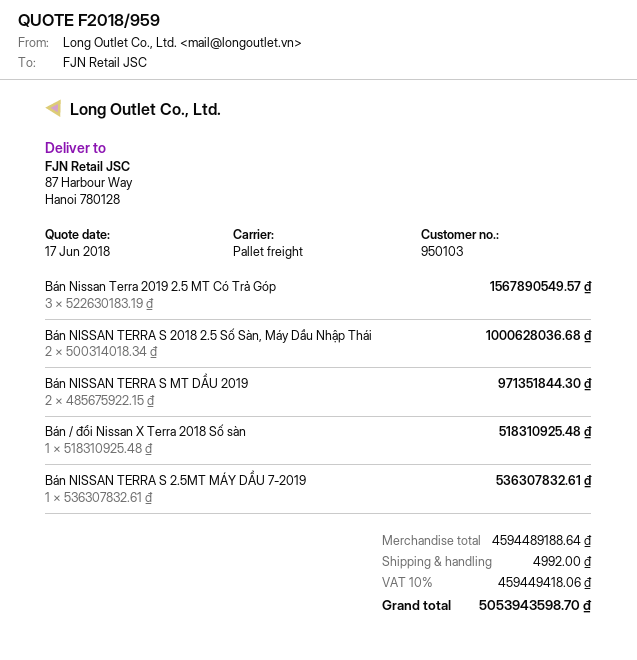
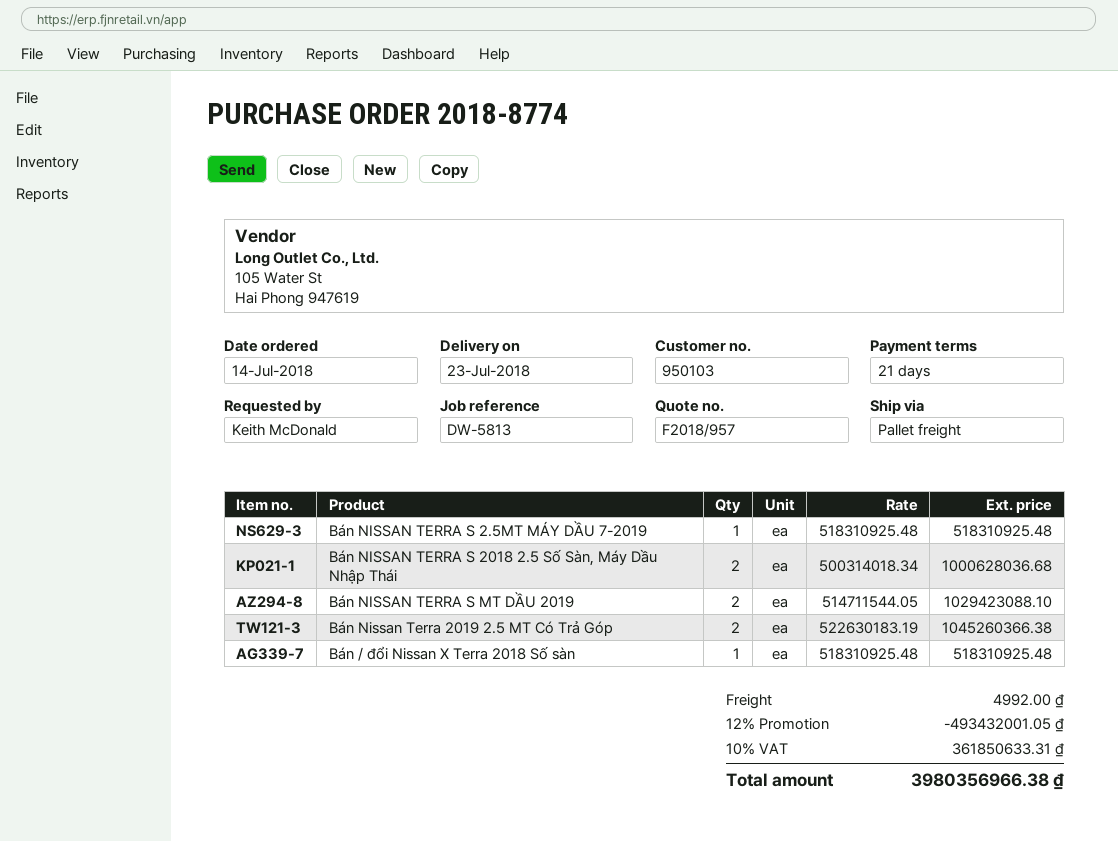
quote number: F2018/959 -> F2018/957
Bán Nissan Terra 2019 2.5 MT Có Trả Góp: 3 x 522630183.19 = 1567890549.57 -> 2 x 522630183.19 = 1045260366.38
Bán NISSAN TERRA S MT DẦU 2019: 2 x 485675922.15 = 971351844.30 -> 2 x 514711544.05 = 1029423088.10
Bán NISSAN TERRA S 2.5MT MÁY DẦU 7-2019: 1 x 536307832.61 = 536307832.61 -> 1 x 518310925.48 = 518310925.48
discount: none -> 12% = 493432001.05
tax: 10% = 459449418.06 -> 10% = 361850633.31
total: 5053943598.70 -> 3980356966.38

